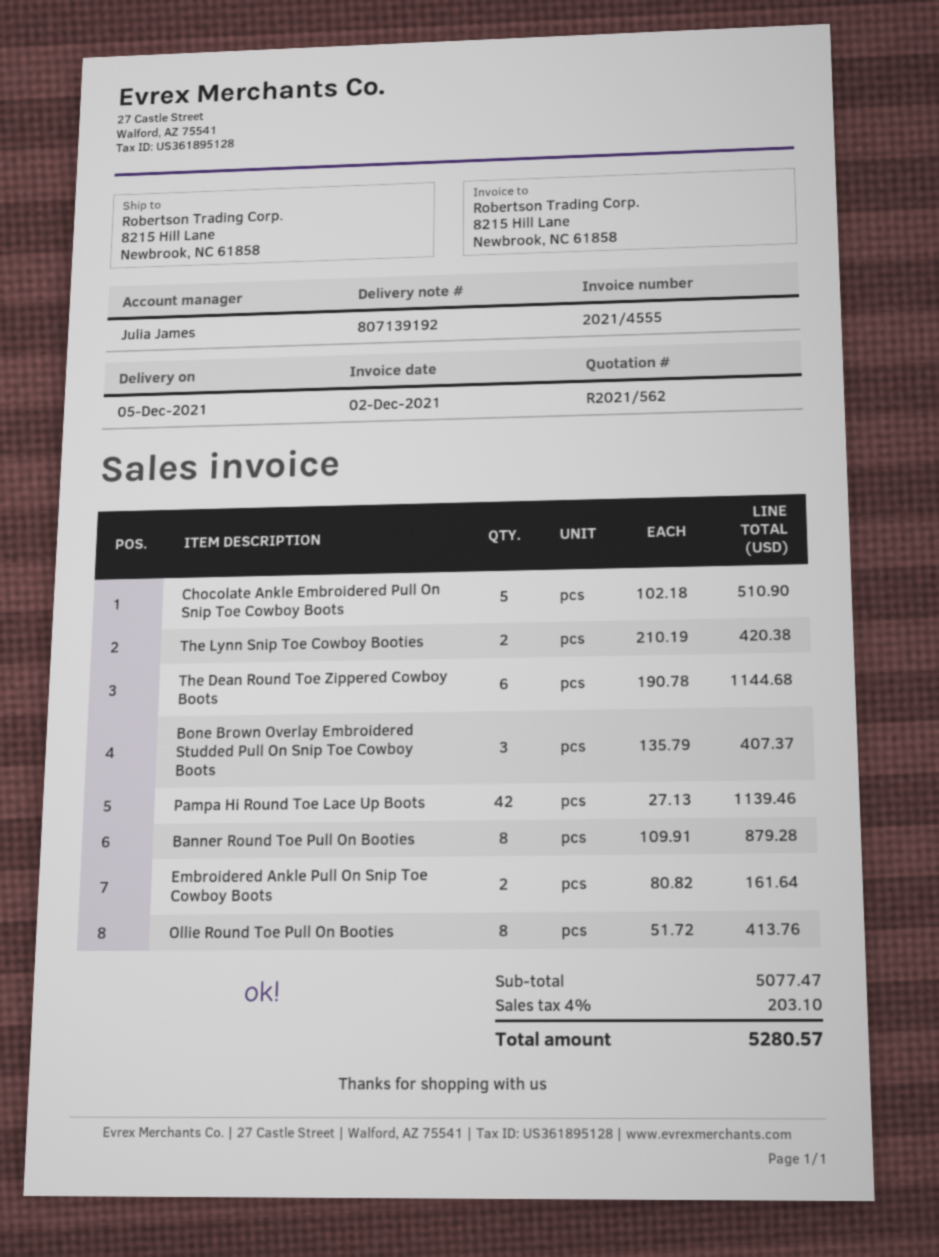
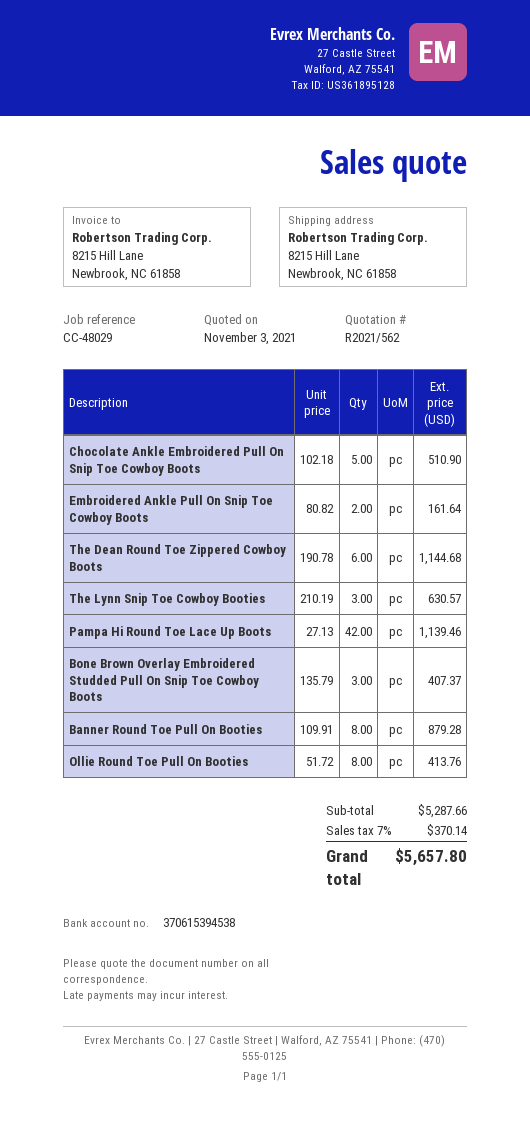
The Lynn Snip Toe Cowboy Booties: 2 x 210.19 = 420.38 -> 3 x 210.19 = 630.57
subtotal: 5077.47 -> 5287.66
tax: 4% = 203.10 -> 7% = 370.14
total: 5280.57 -> 5657.80

